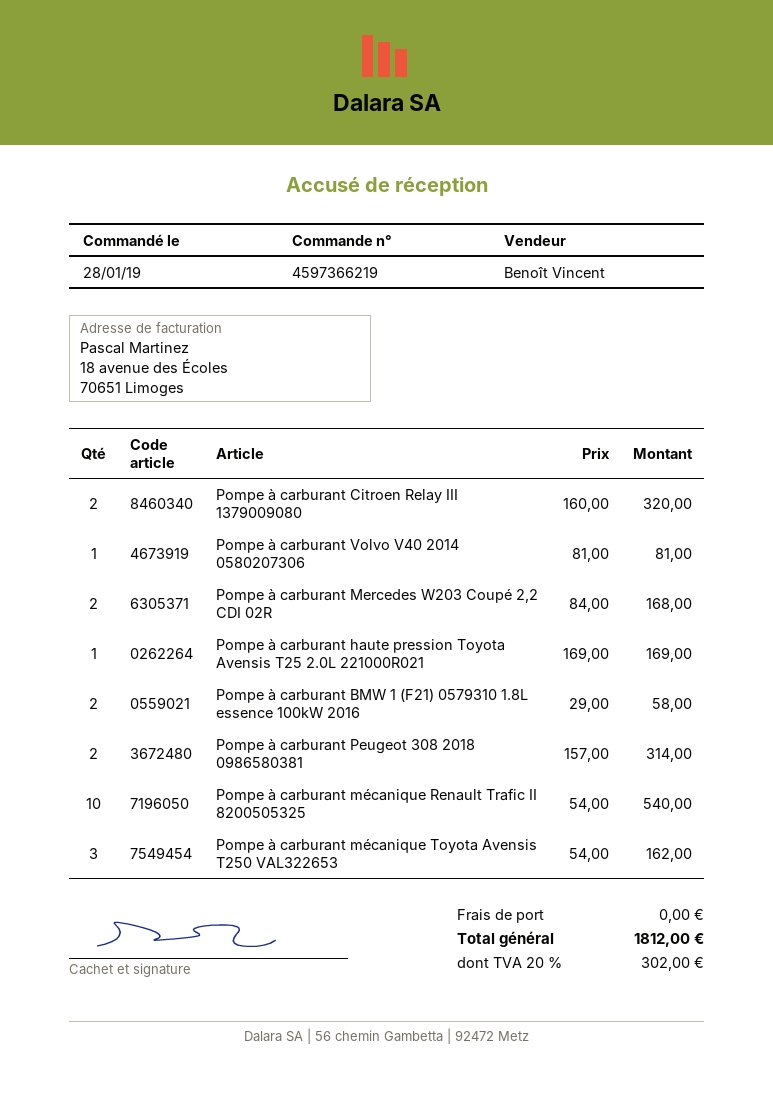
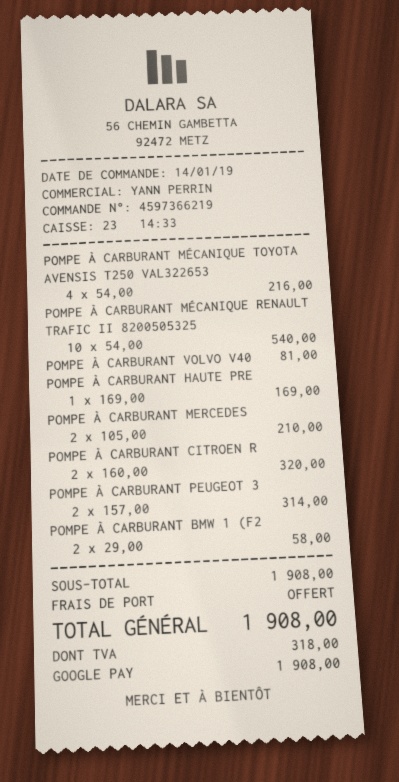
order date: 2019-01-28 -> 2019-01-14
sales rep: Benoît Vincent -> YANN PERRIN
Pompe à carburant Mercedes W203 Coupé 2,2 CDI 02R: 2 x 84.00 = 168.00 -> 2 x 105.00 = 210.00
Pompe à carburant mécanique Toyota Avensis T250 VAL322653: 3 x 54.00 = 162.00 -> 4 x 54.00 = 216.00
tax: 302.00 -> 318.00
total: 1812.00 -> 1908.00

